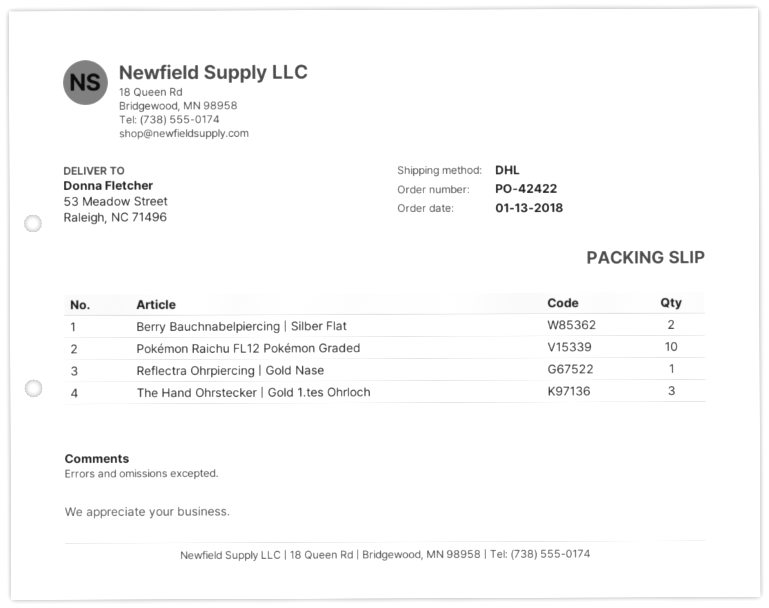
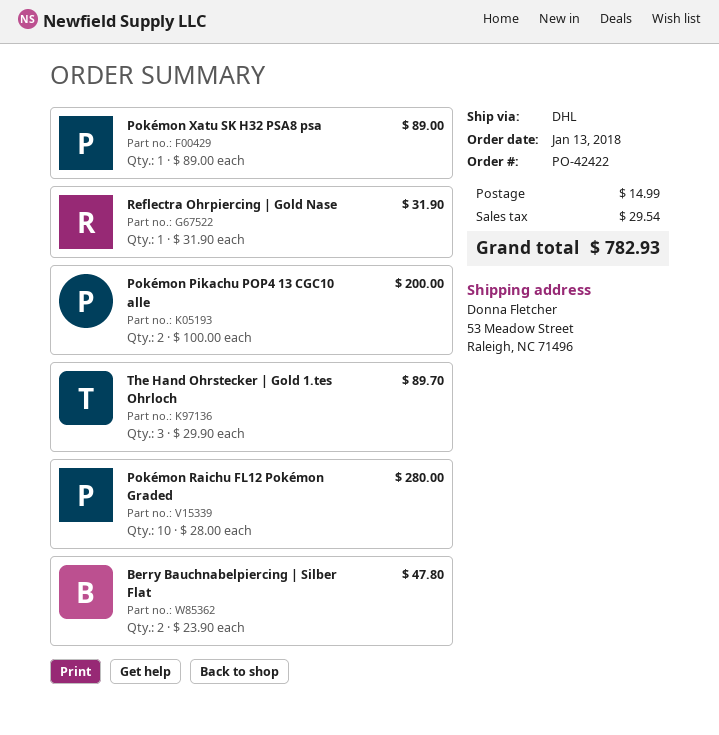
Pokémon Xatu SK H32 PSA8 psa: none -> 1
Pokémon Pikachu POP4 13 CGC10 alle: none -> 2

